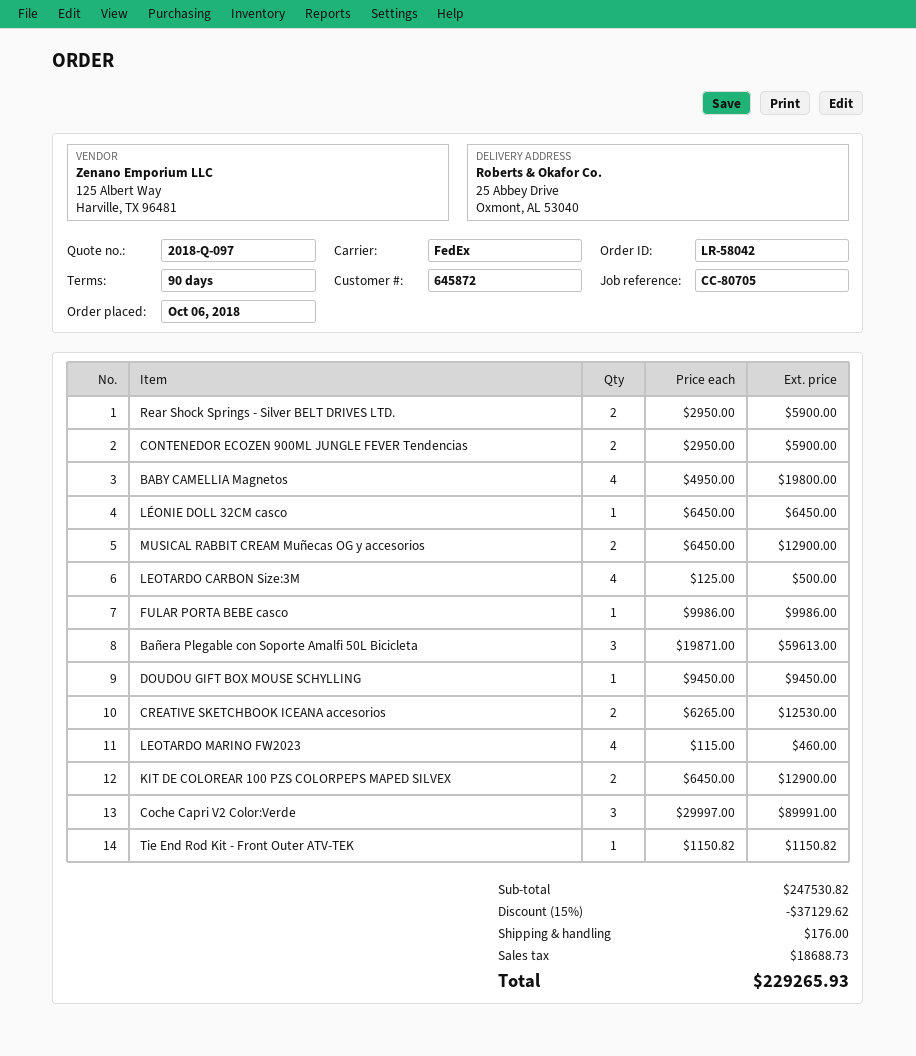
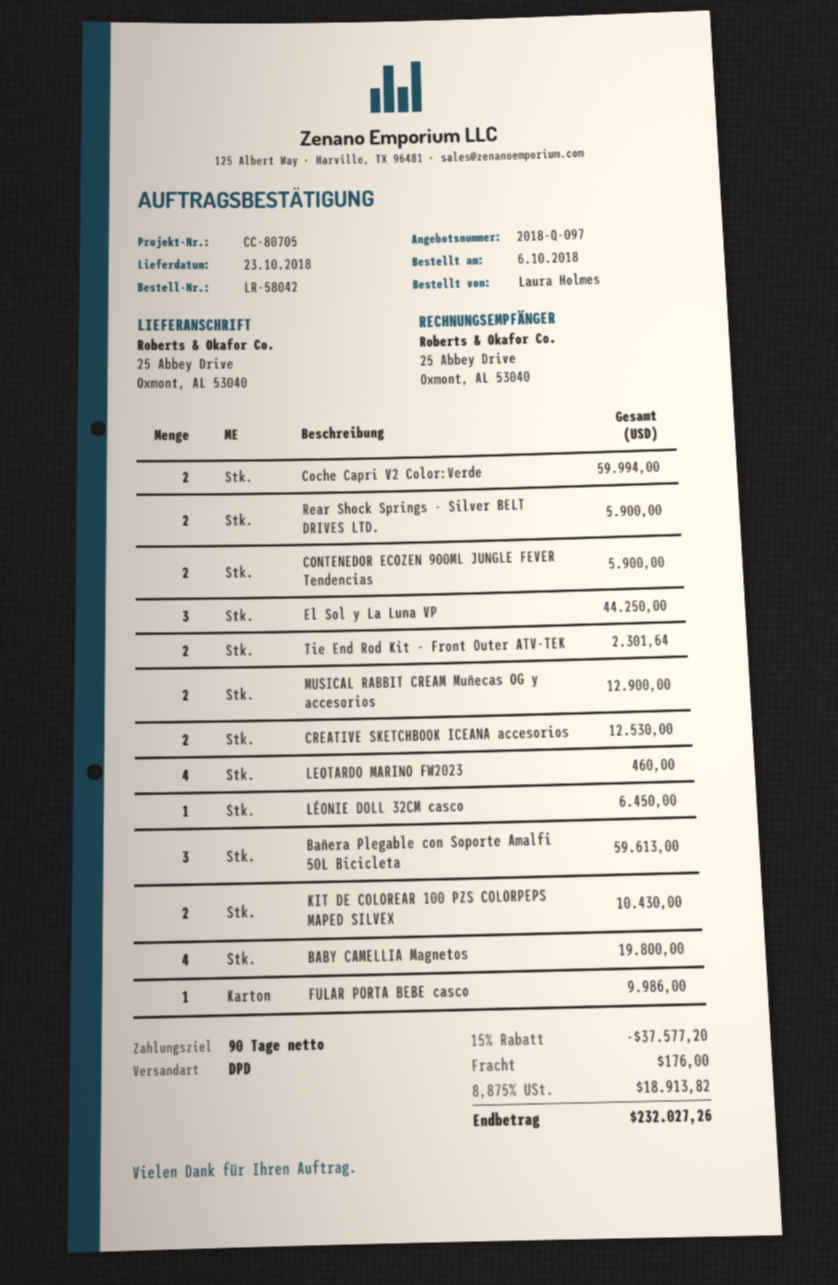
shipping method: FedEx -> DPD
LEOTARDO CARBON Size:3M: 4 for 500.00 -> none
DOUDOU GIFT BOX MOUSE SCHYLLING: 1 for 9450.00 -> none
KIT DE COLOREAR 100 PZS COLORPEPS MAPED SILVEX: 2 for 12900.00 -> 2 for 10430.00
Coche Capri V2 Color:Verde: 3 for 89991.00 -> 2 for 59994.00
Tie End Rod Kit - Front Outer ATV-TEK: 1 for 1150.82 -> 2 for 2301.64
El Sol y La Luna VP: none -> 3 for 44250.00
discount: 15% = 37129.62 -> 15% = 37577.20
tax: 18688.73 -> 18913.82
total: 229265.93 -> 232027.26

